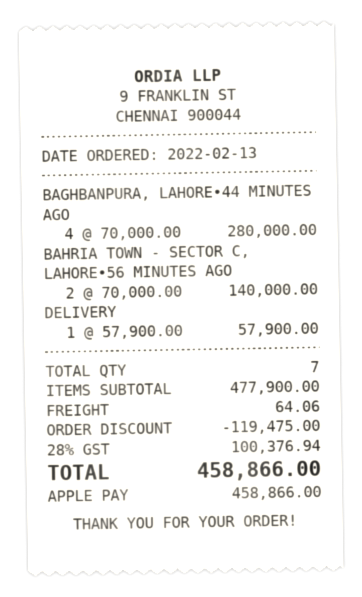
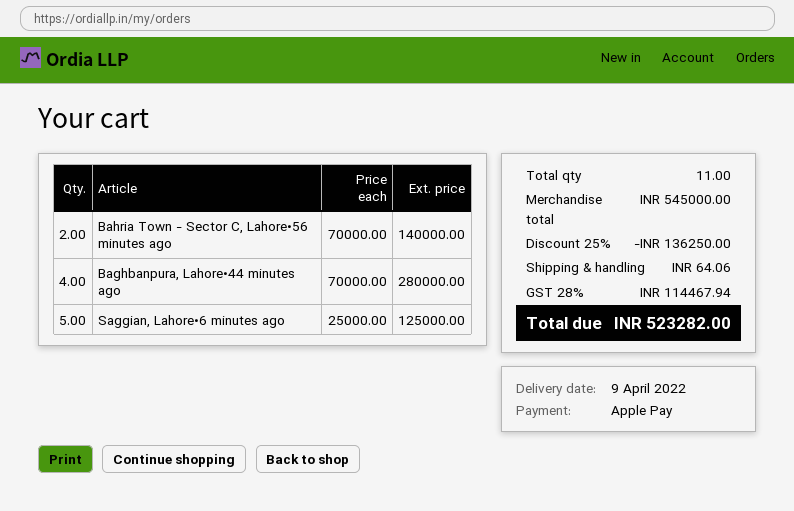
DELIVERY: 1 x 57900.00 = 57900.00 -> none
Saggian, Lahore•6 minutes ago: none -> 5 x 25000.00 = 125000.00
total quantity: 7 -> 11
subtotal: 477900.00 -> 545000.00
discount: 119475.00 -> 136250.00
tax: 28% = 100376.94 -> 28% = 114467.94
total: 458866.00 -> 523282.00

